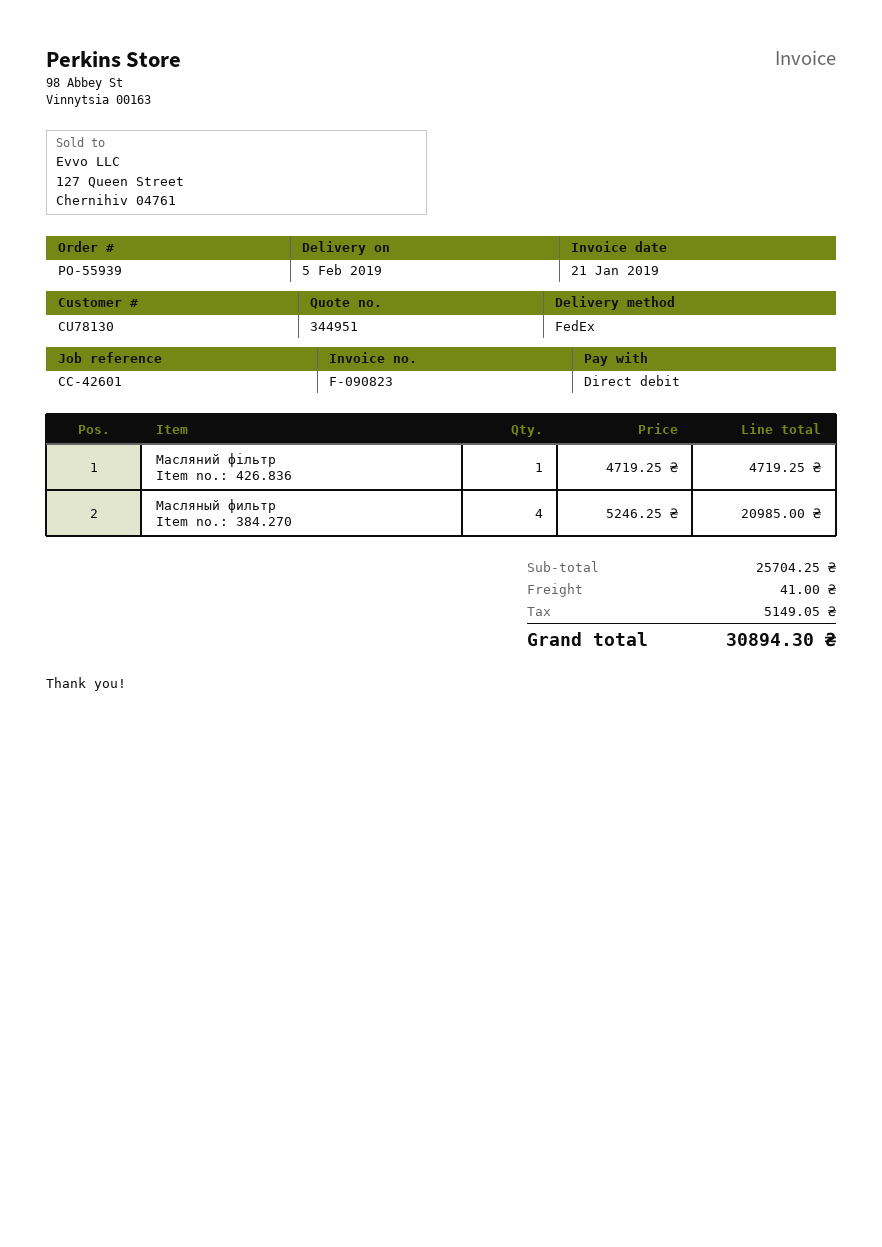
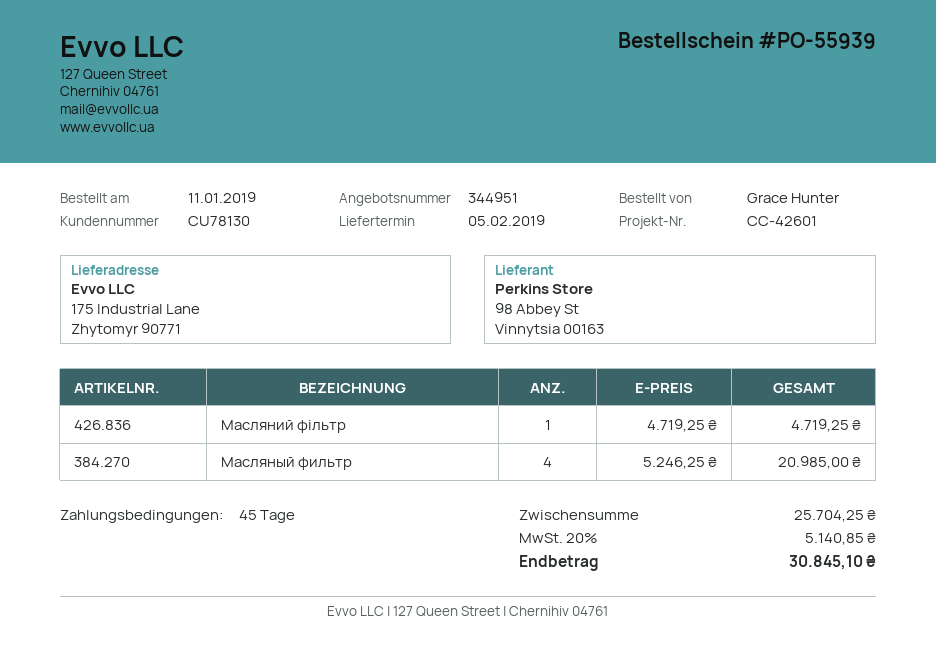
shipping: 41.00 -> none
tax: 5149.05 -> 5140.85
total: 30894.30 -> 30845.10

